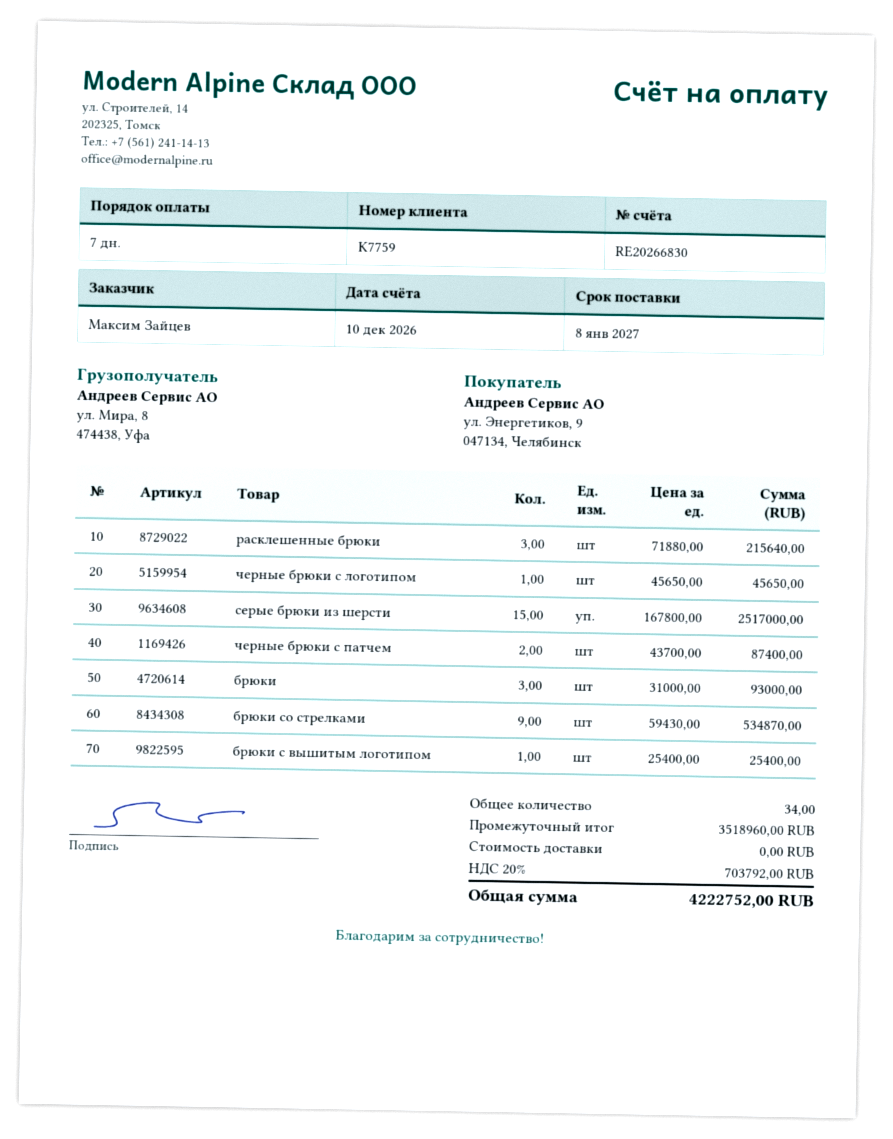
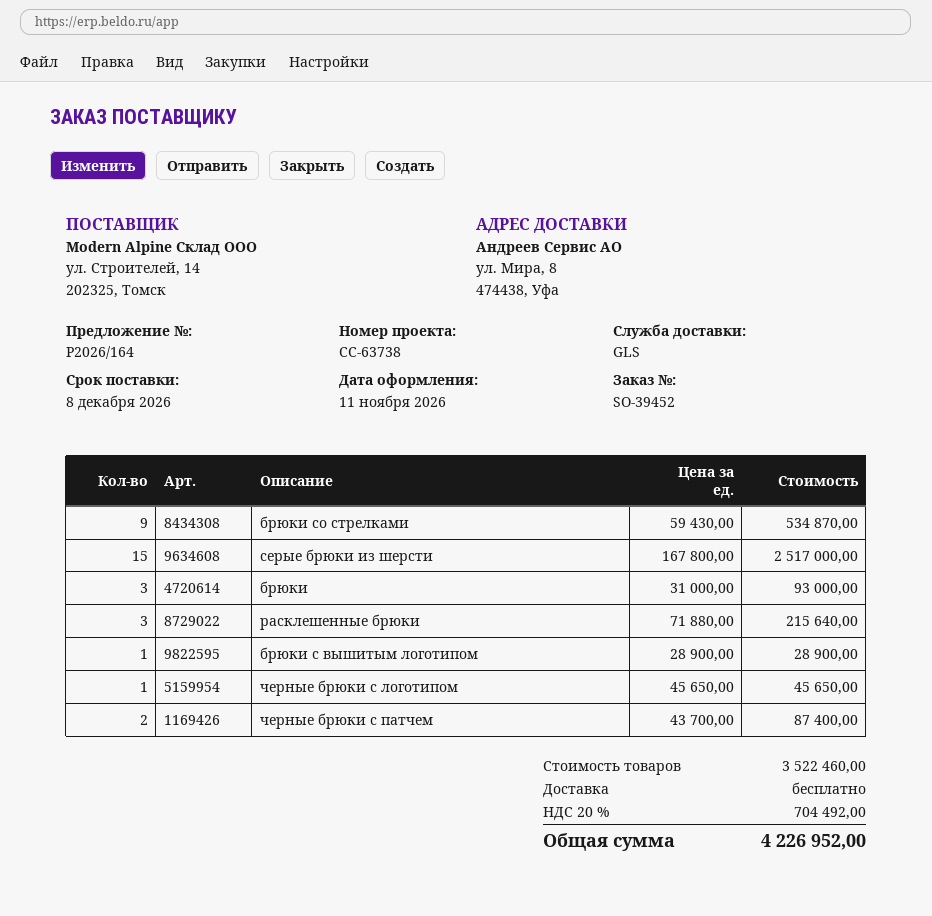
delivery date: 2027-01-08 -> 2026-12-08
брюки с вышитым логотипом: 1 x 25400.00 = 25400.00 -> 1 x 28900.00 = 28900.00
subtotal: 3518960.00 -> 3522460.00
tax: 20% = 703792.00 -> 20% = 704492.00
total: 4222752.00 -> 4226952.00

